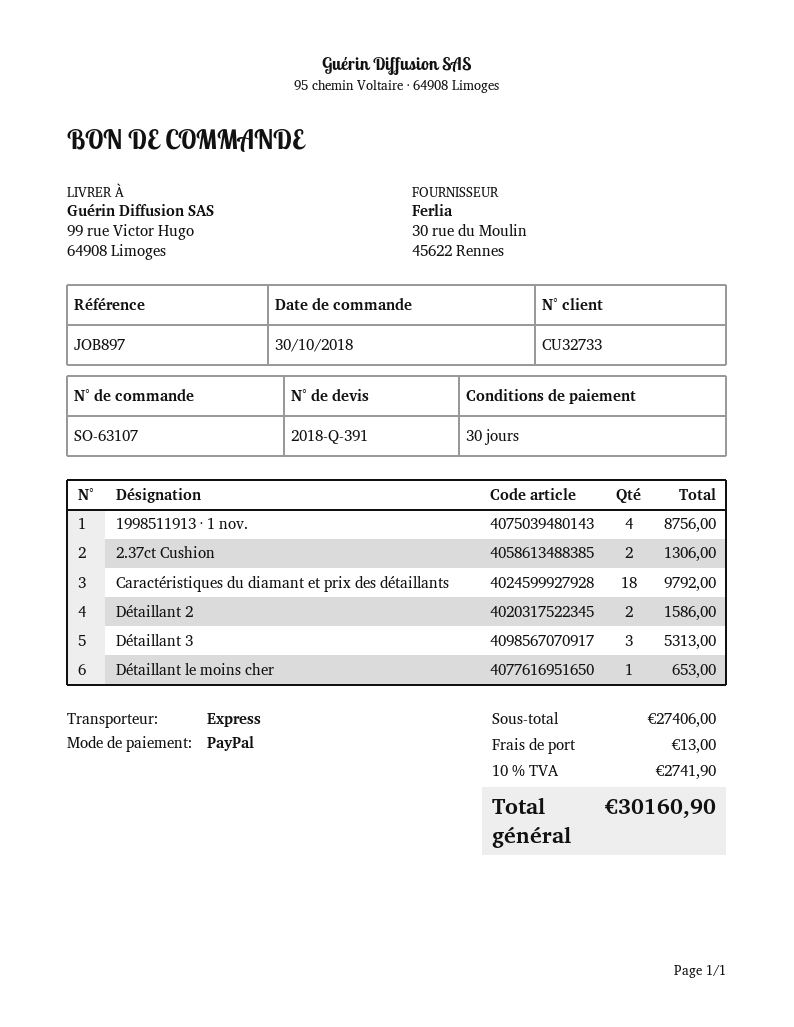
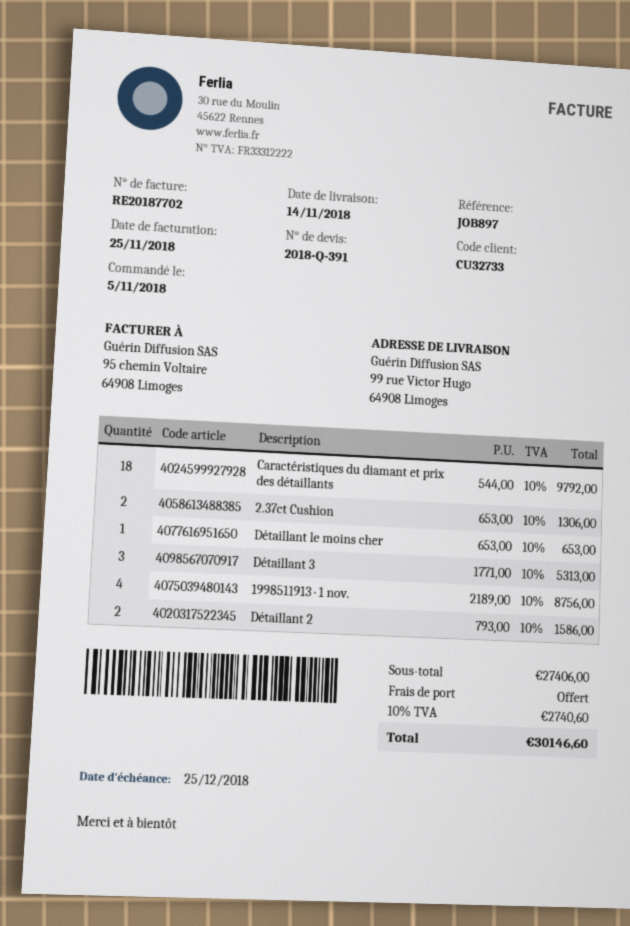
order date: 2018-10-30 -> 2018-11-05
shipping: 13.00 -> 0.00
tax: 10% = 2741.90 -> 10% = 2740.60
total: 30160.90 -> 30146.60

